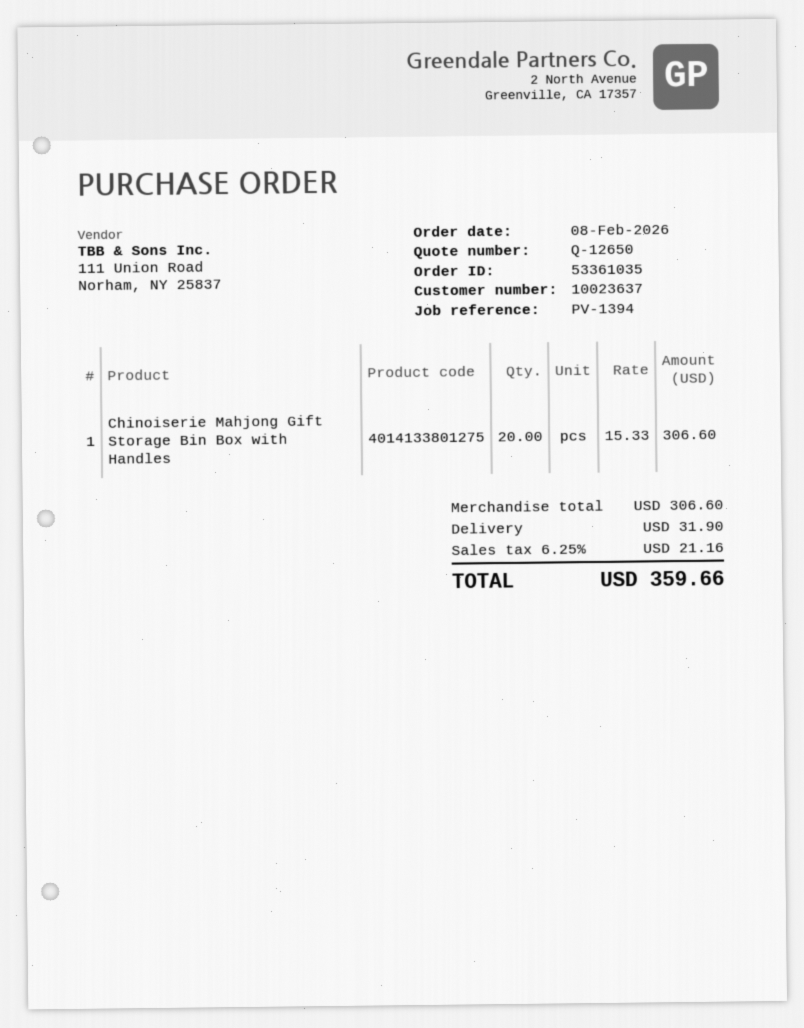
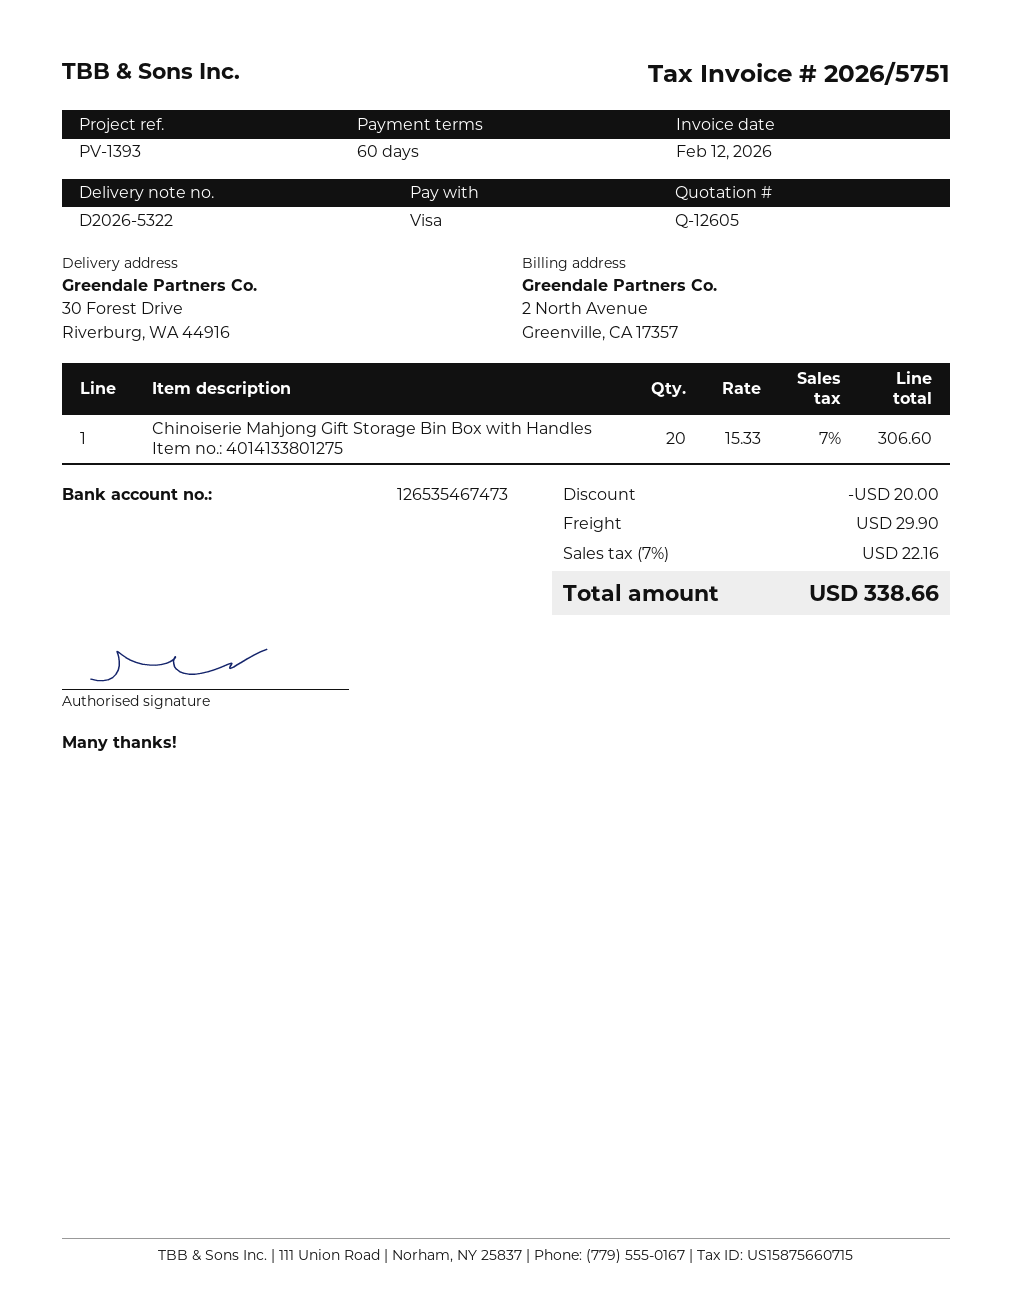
quote number: Q-12650 -> Q-12605
reference: PV-1394 -> PV-1393
discount: none -> 20.00
shipping: 31.90 -> 29.90
tax: 6.25% = 21.16 -> 7% = 22.16
total: 359.66 -> 338.66

